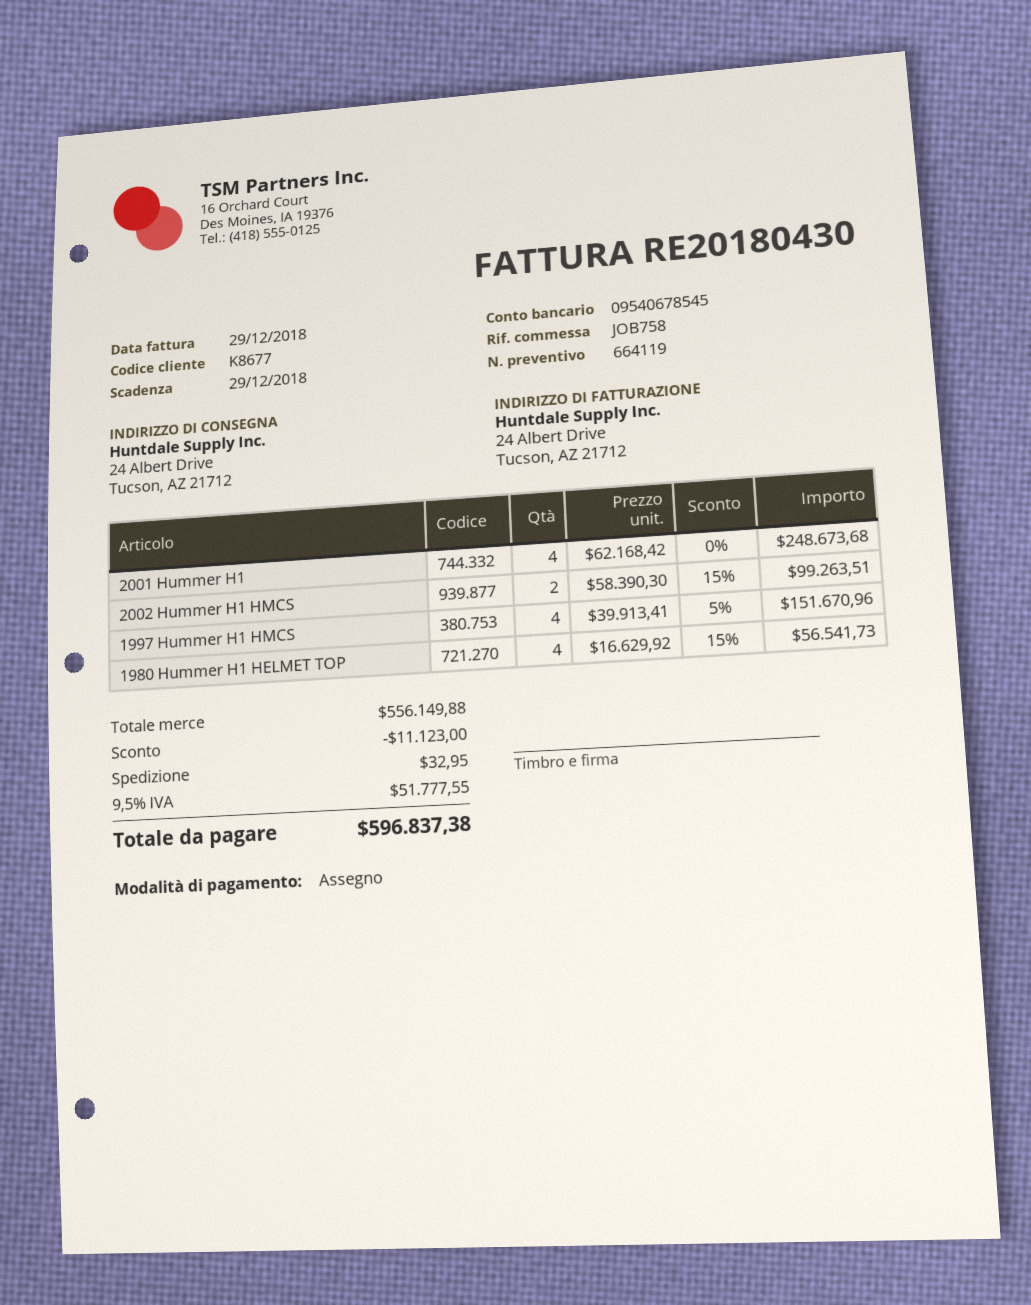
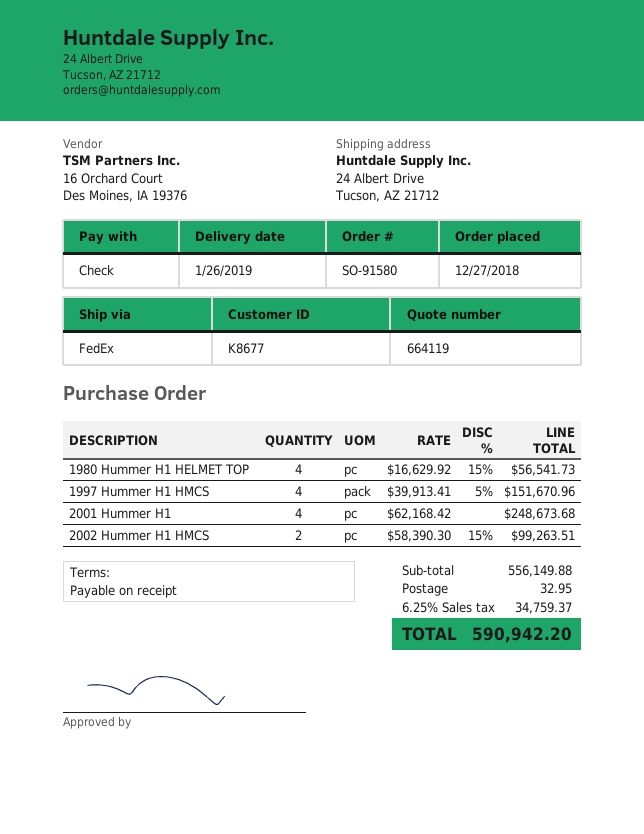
discount: 11123.00 -> none
tax: 9.5% = 51777.55 -> 6.25% = 34759.37
total: 596837.38 -> 590942.20

